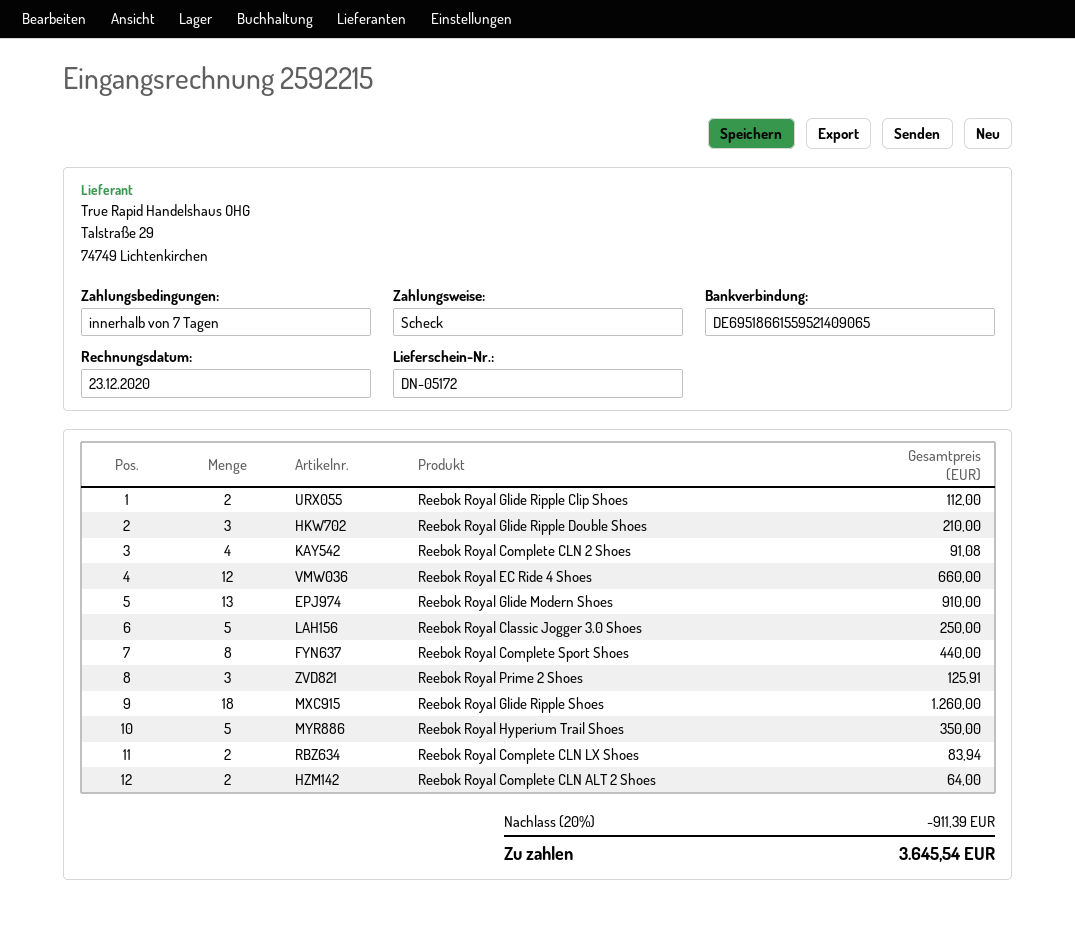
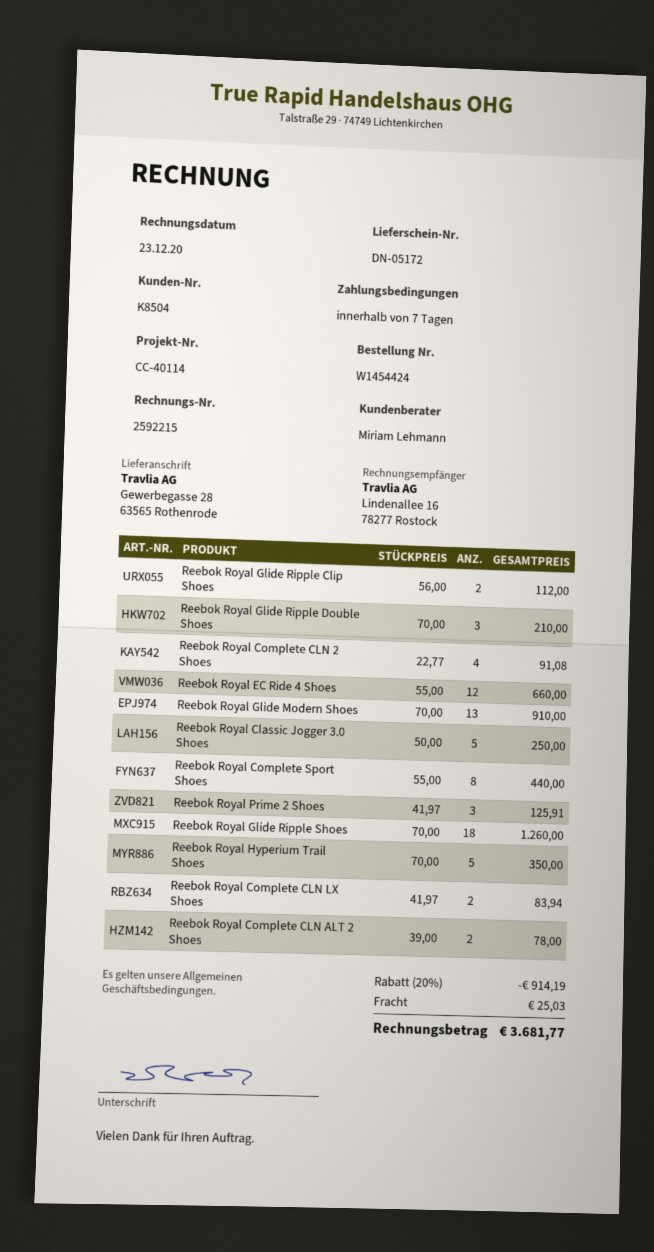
Reebok Royal Complete CLN ALT 2 Shoes: 2 for 64.00 -> 2 for 78.00
discount: 20% = 911.39 -> 20% = 914.19
shipping: none -> 25.03
total: 3645.54 -> 3681.77

